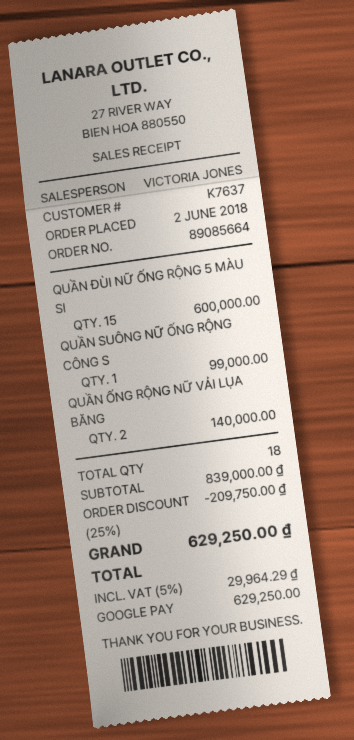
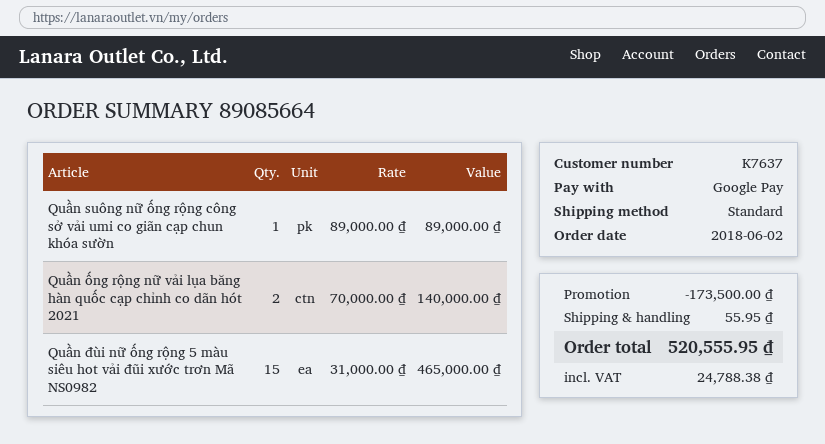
QUẦN ĐÙI NỮ ỐNG RỘNG 5 MÀU SI: 15 for 600000.00 -> 15 for 465000.00
QUẦN SUÔNG NỮ ỐNG RỘNG CÔNG S: 1 for 99000.00 -> 1 for 89000.00
discount: 209750.00 -> 173500.00
shipping: none -> 55.95
tax: 29964.29 -> 24788.38
total: 629250.00 -> 520555.95

